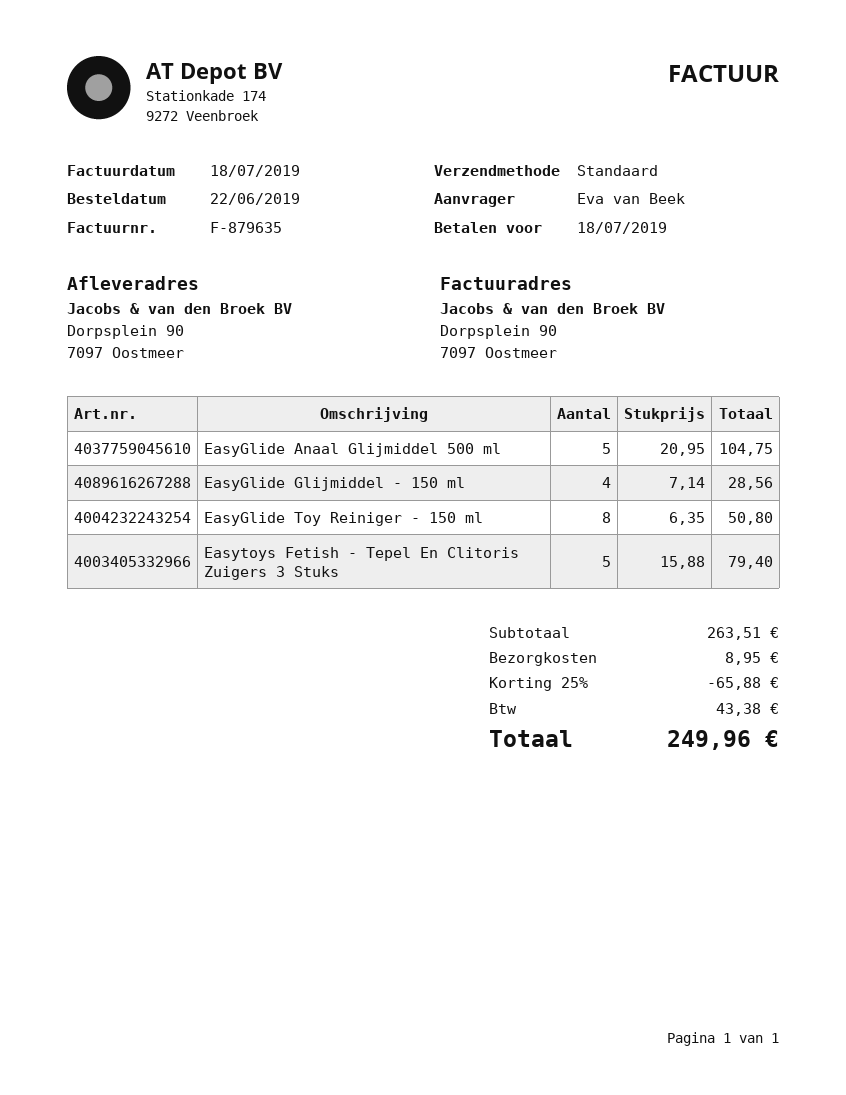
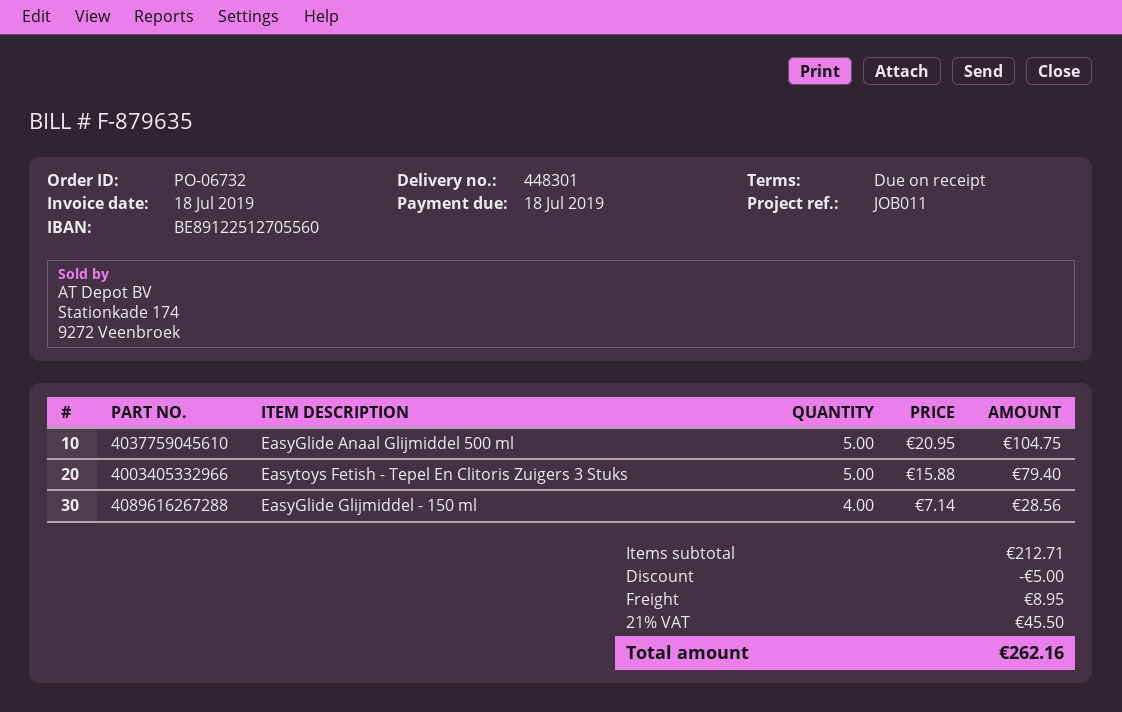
EasyGlide Toy Reiniger - 150 ml: 8 x 6.35 = 50.80 -> none
subtotal: 263.51 -> 212.71
discount: 65.88 -> 5.00
tax: 43.38 -> 45.50
total: 249.96 -> 262.16

